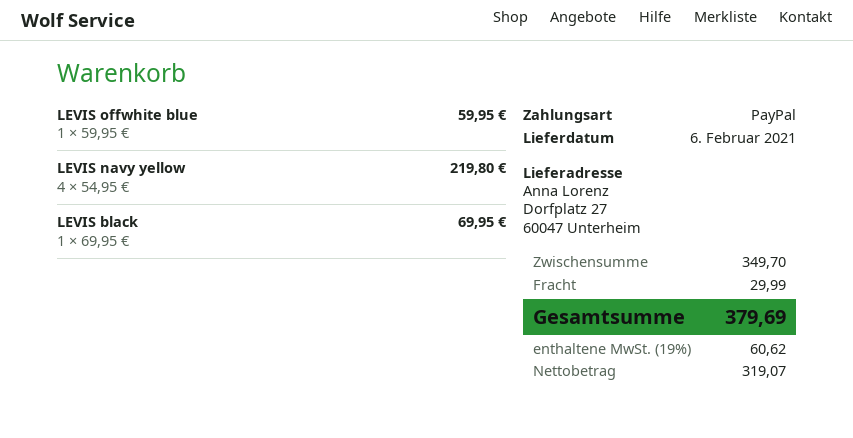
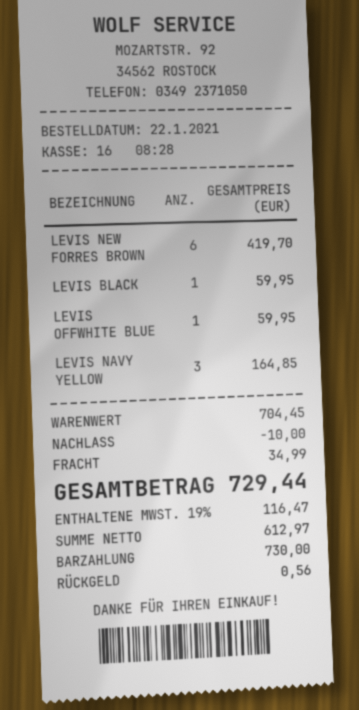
payment method: PayPal -> cash
LEVIS navy yellow: 4 for 219.80 -> 3 for 164.85
LEVIS black: 1 for 69.95 -> 1 for 59.95
LEVIS NEW FORRES BROWN: none -> 6 for 419.70
subtotal: 349.70 -> 704.45
discount: none -> 10.00
shipping: 29.99 -> 34.99
net: 319.07 -> 612.97
tax: 19% = 60.62 -> 19% = 116.47
total: 379.69 -> 729.44

